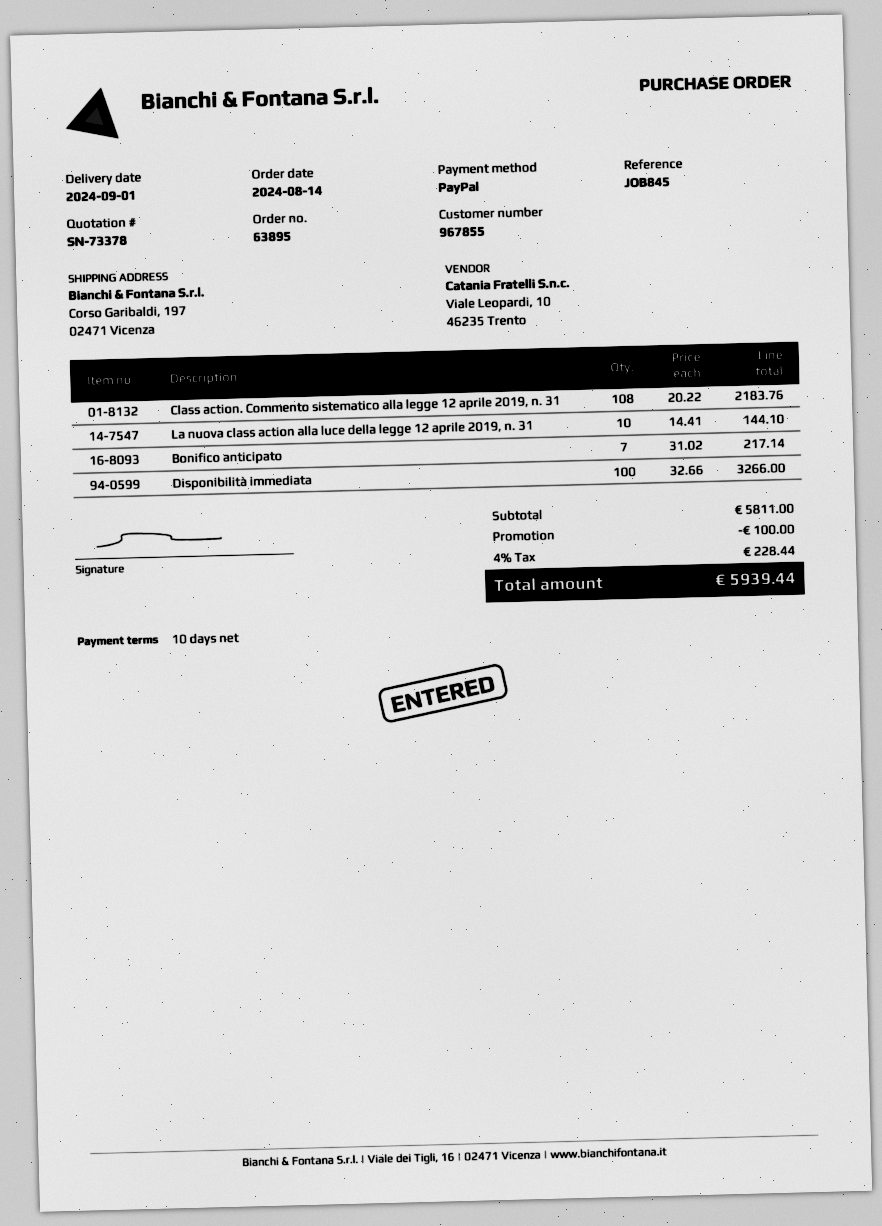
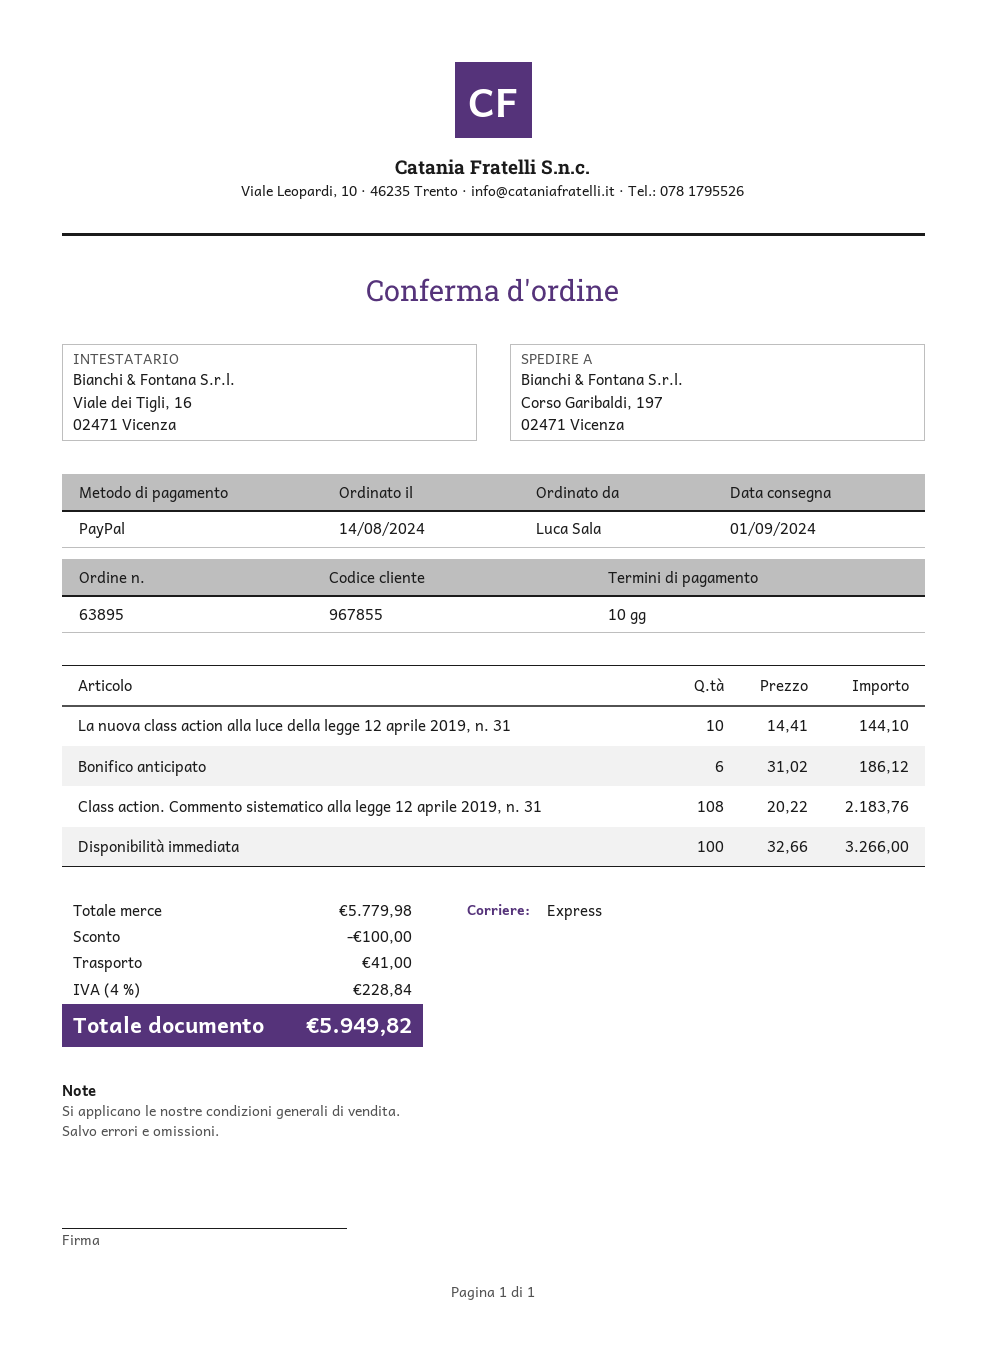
Bonifico anticipato: 7 x 31.02 = 217.14 -> 6 x 31.02 = 186.12
subtotal: 5811.00 -> 5779.98
shipping: none -> 41.00
tax: 4% = 228.44 -> 4% = 228.84
total: 5939.44 -> 5949.82

